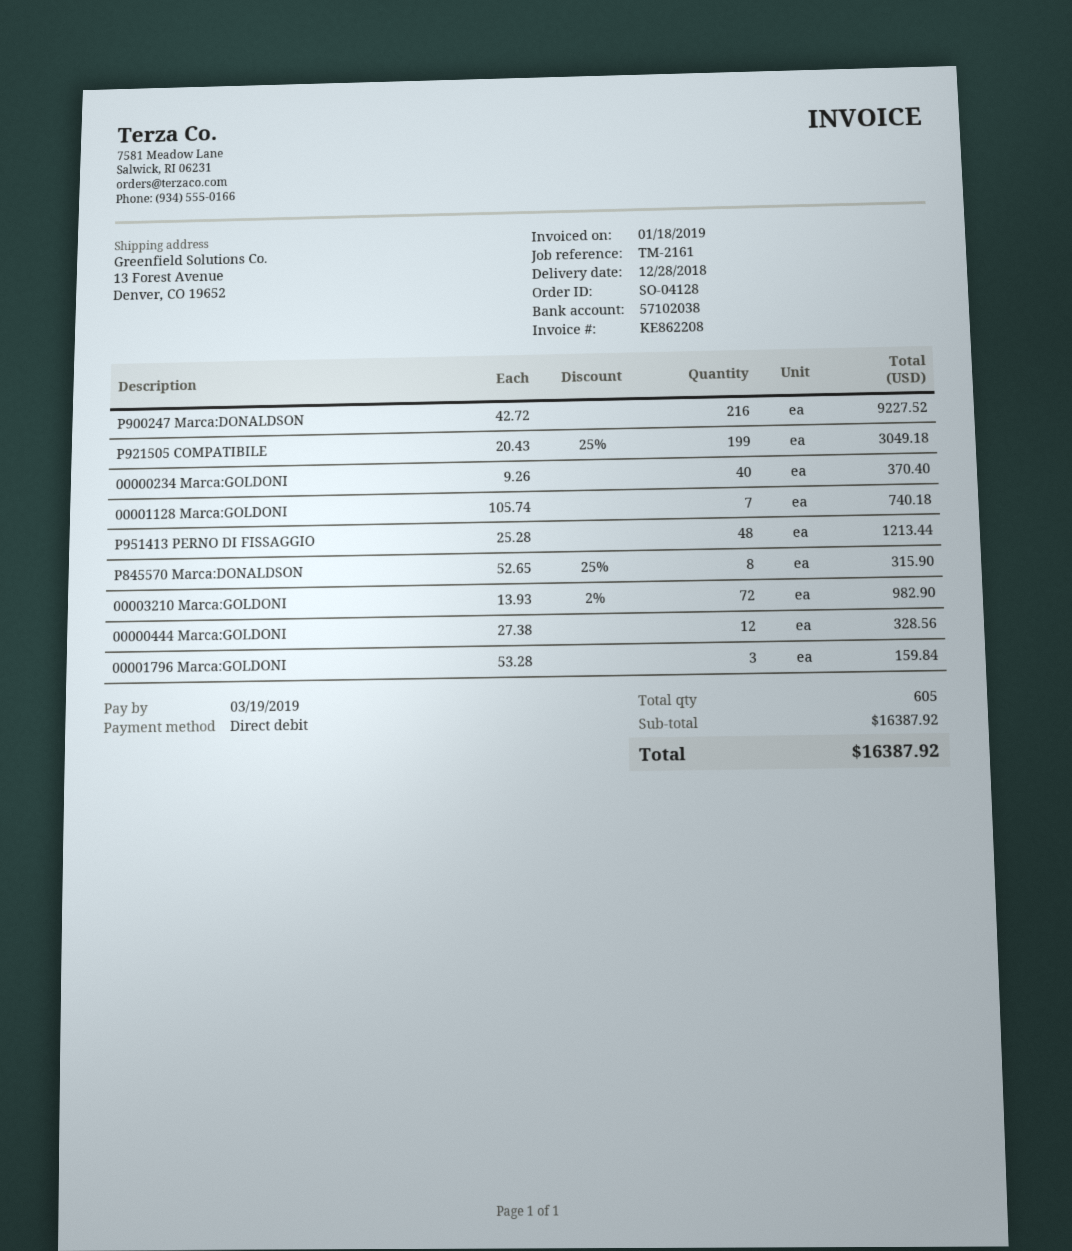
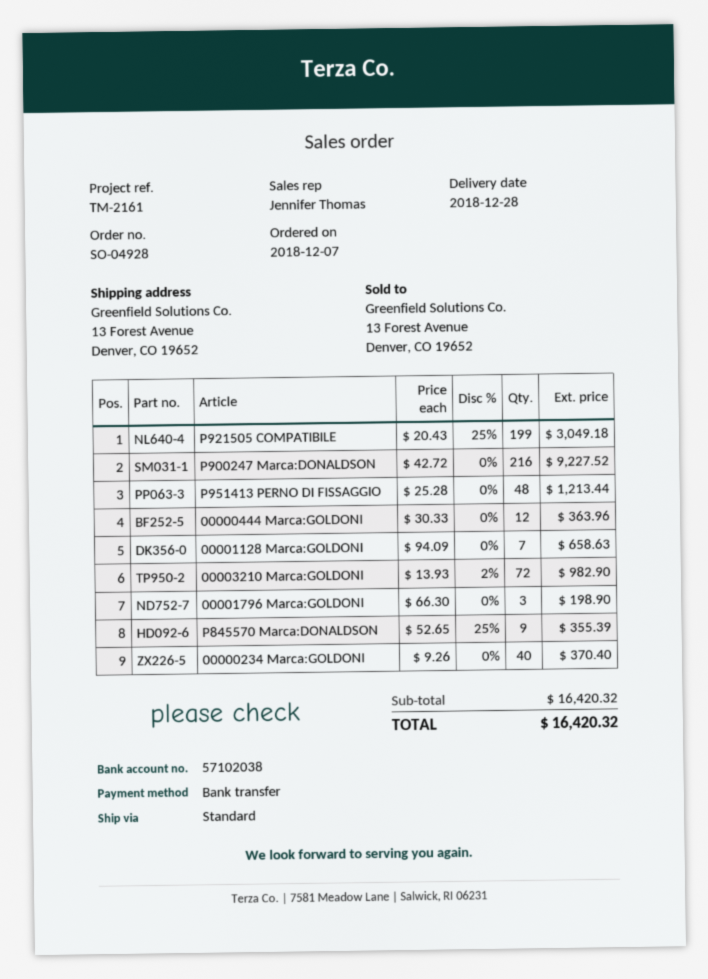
order number: SO-04128 -> SO-04928
payment method: direct debit -> bank transfer
00001128 Marca:GOLDONI: 7 x 105.74 = 740.18 -> 7 x 94.09 = 658.63
P845570 Marca:DONALDSON: 8 x 52.65 - 25% = 315.90 -> 9 x 52.65 - 25% = 355.39
00000444 Marca:GOLDONI: 12 x 27.38 = 328.56 -> 12 x 30.33 = 363.96
00001796 Marca:GOLDONI: 3 x 53.28 = 159.84 -> 3 x 66.30 = 198.90
subtotal: 16387.92 -> 16420.32
total: 16387.92 -> 16420.32

